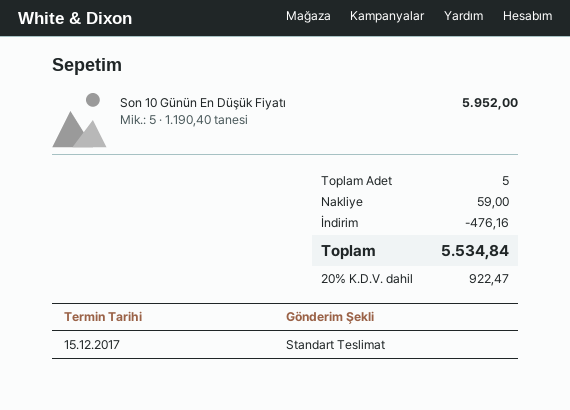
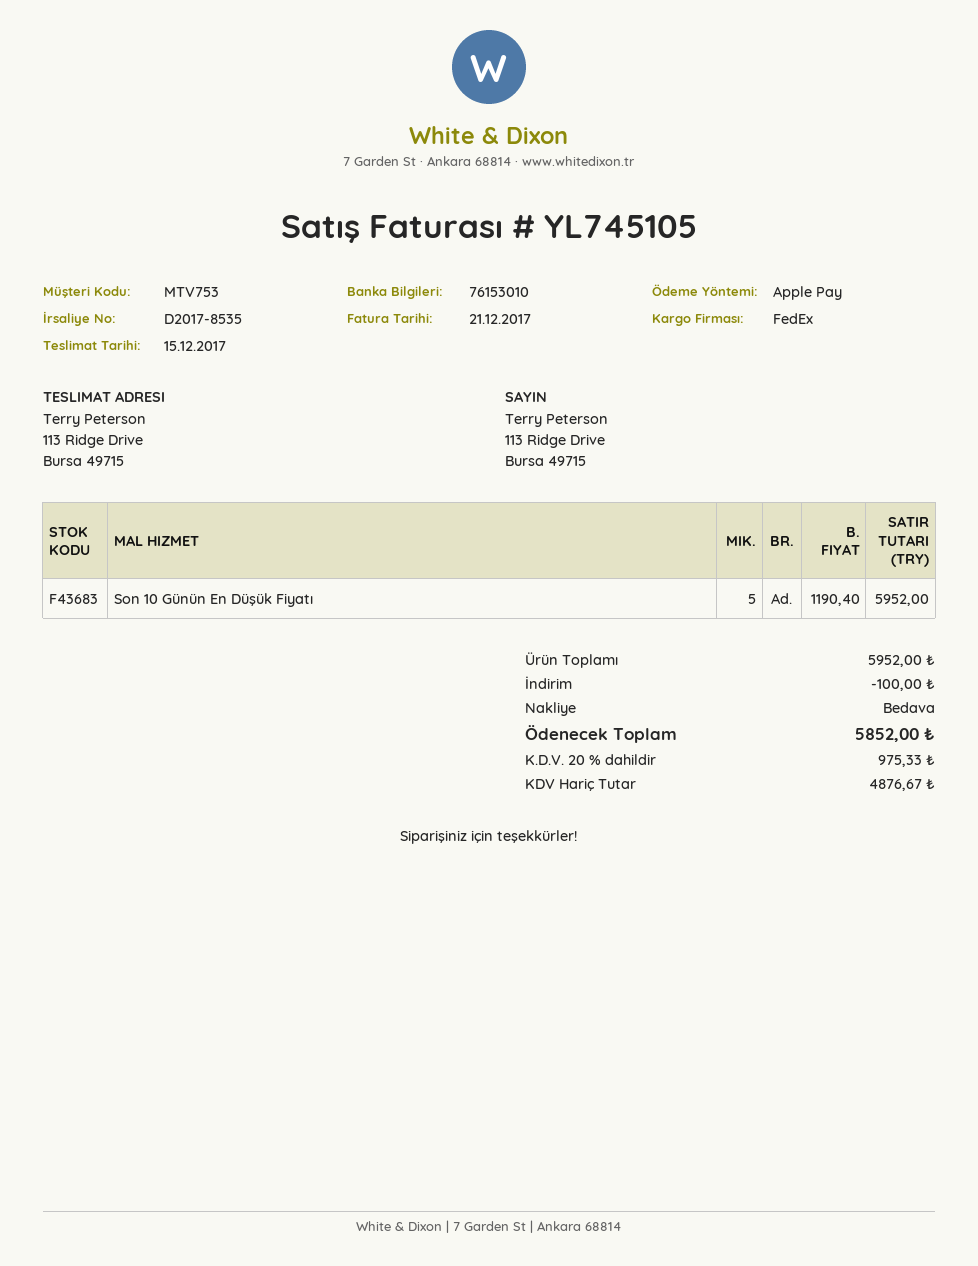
shipping method: standard -> FedEx
discount: 476.16 -> 100.00
shipping: 59.00 -> 0.00
tax: 20% = 922.47 -> 20% = 975.33
total: 5534.84 -> 5852.00

